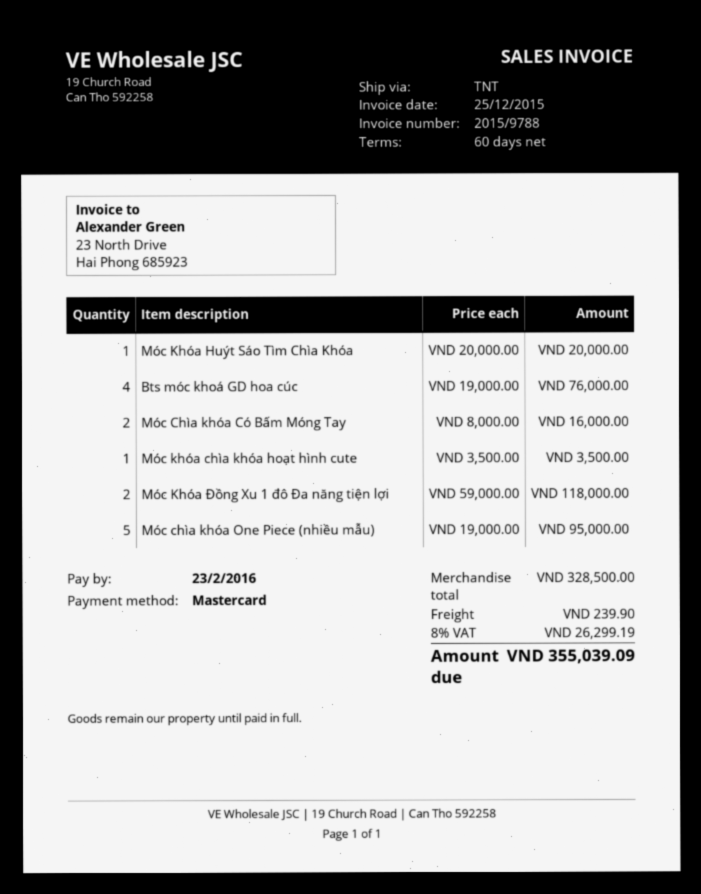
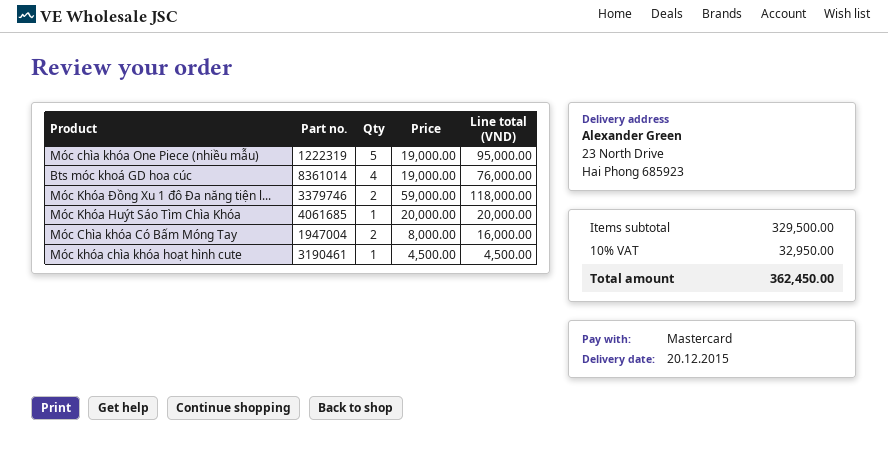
Móc khóa chìa khóa hoạt hình cute: 1 x 3500.00 = 3500.00 -> 1 x 4500.00 = 4500.00
subtotal: 328500.00 -> 329500.00
shipping: 239.90 -> none
tax: 8% = 26299.19 -> 10% = 32950.00
total: 355039.09 -> 362450.00

